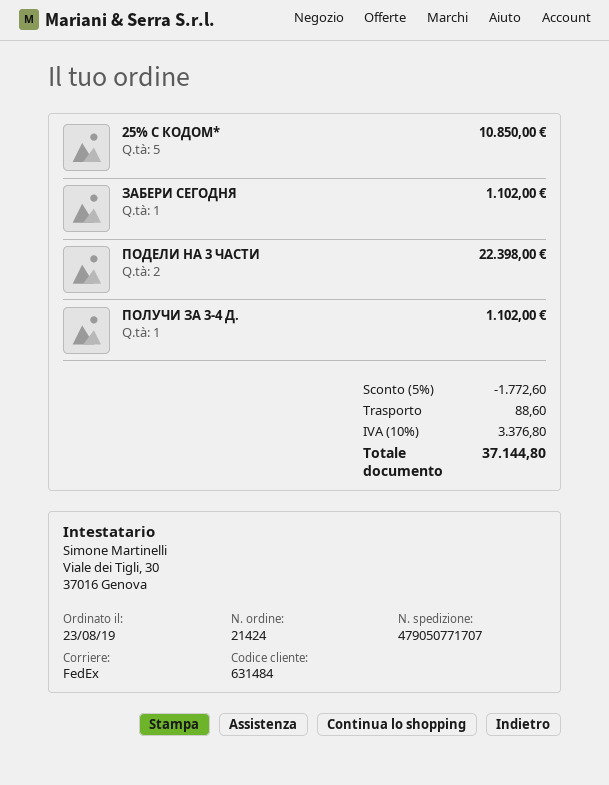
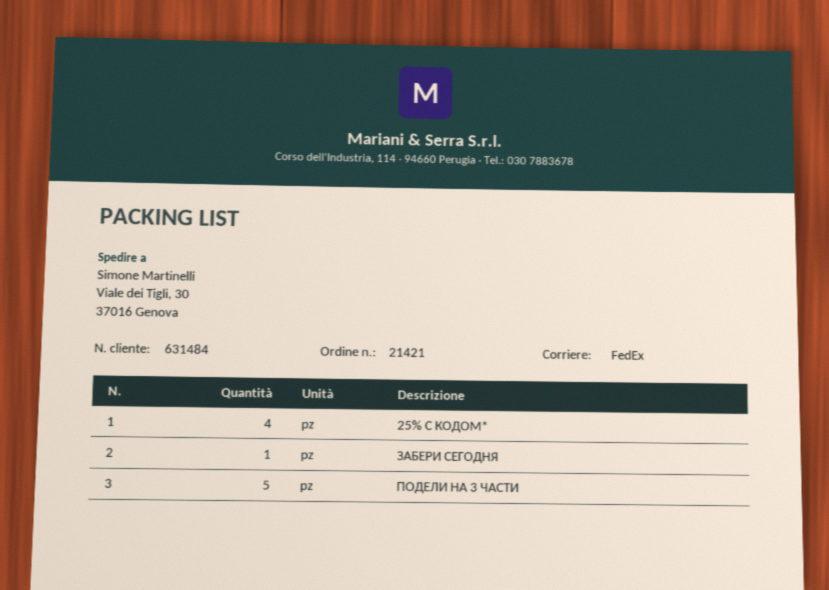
order number: 21424 -> 21421
25% С КОДОМ*: 5 -> 4
ПОДЕЛИ НА 3 ЧАСТИ: 2 -> 5
ПОЛУЧИ ЗА 3-4 Д.: 1 -> none

